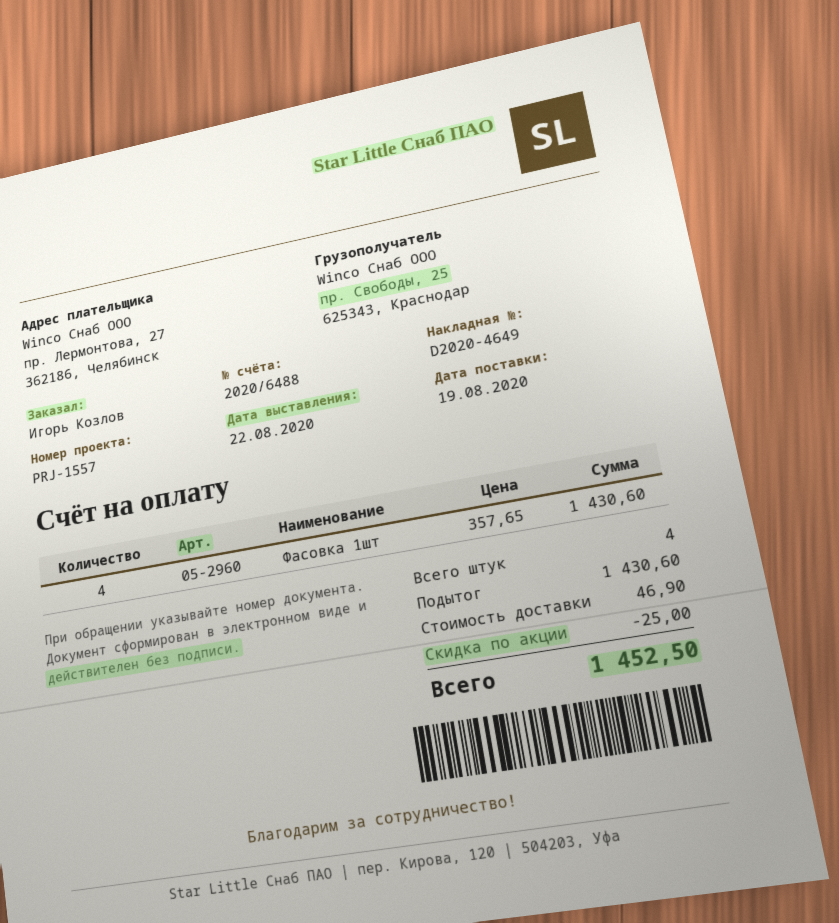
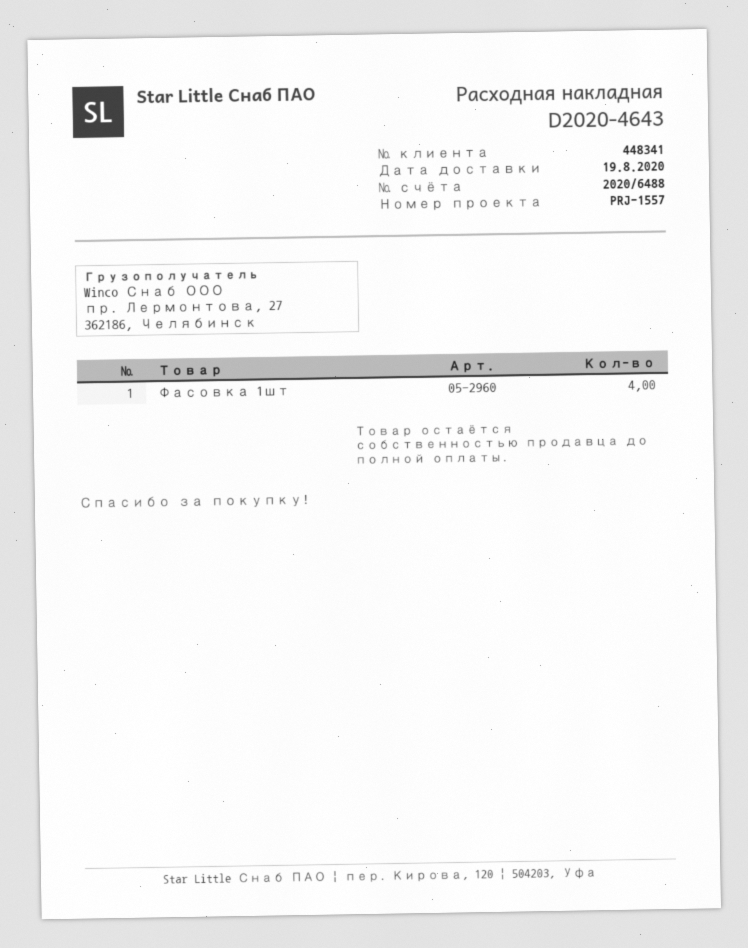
delivery note number: D2020-4649 -> D2020-4643
ship to: пр. Свободы, 25, 625343, Краснодар -> пр. Лермонтова, 27, 362186, Челябинск

